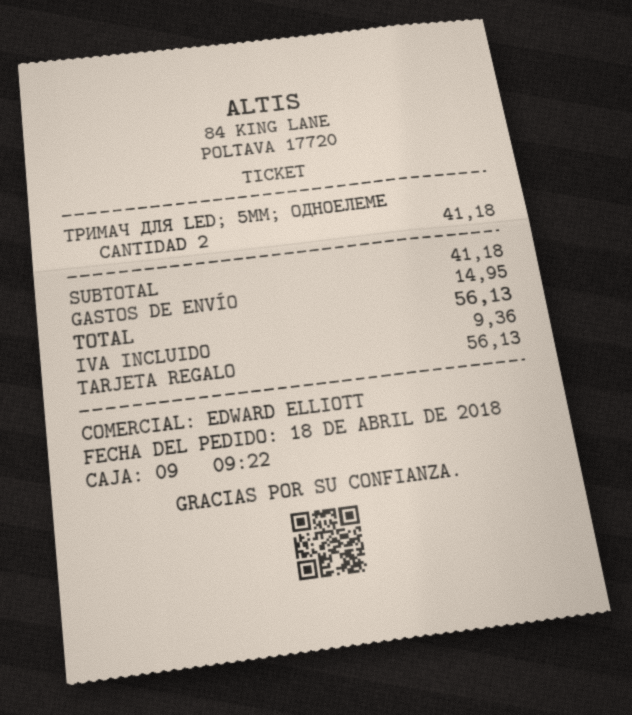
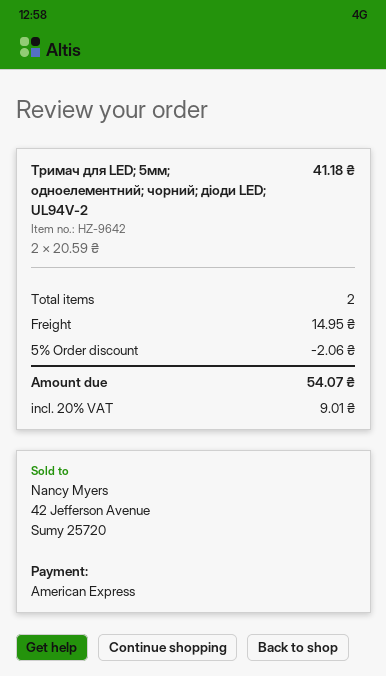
payment method: gift card -> American Express
discount: none -> 5% = 2.06
tax: 9.36 -> 9.01
total: 56.13 -> 54.07

